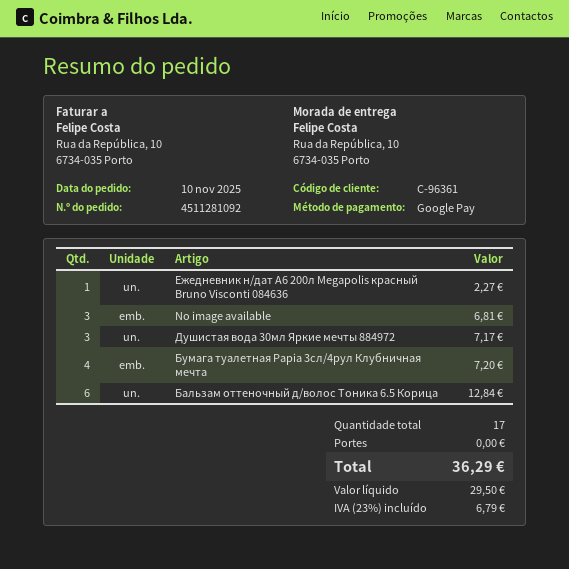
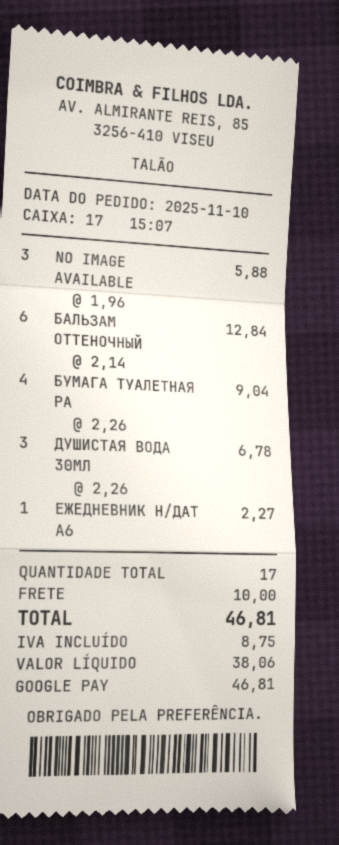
No image available: 3 for 6.81 -> 3 for 5.88
Душистая вода 30мл Яркие мечты 884972: 3 for 7.17 -> 3 for 6.78
Бумага туалетная Papia 3сл/4рул Клубничная мечта: 4 for 7.20 -> 4 for 9.04
shipping: 0.00 -> 10.00
net: 29.50 -> 38.06
tax: 6.79 -> 8.75
total: 36.29 -> 46.81

